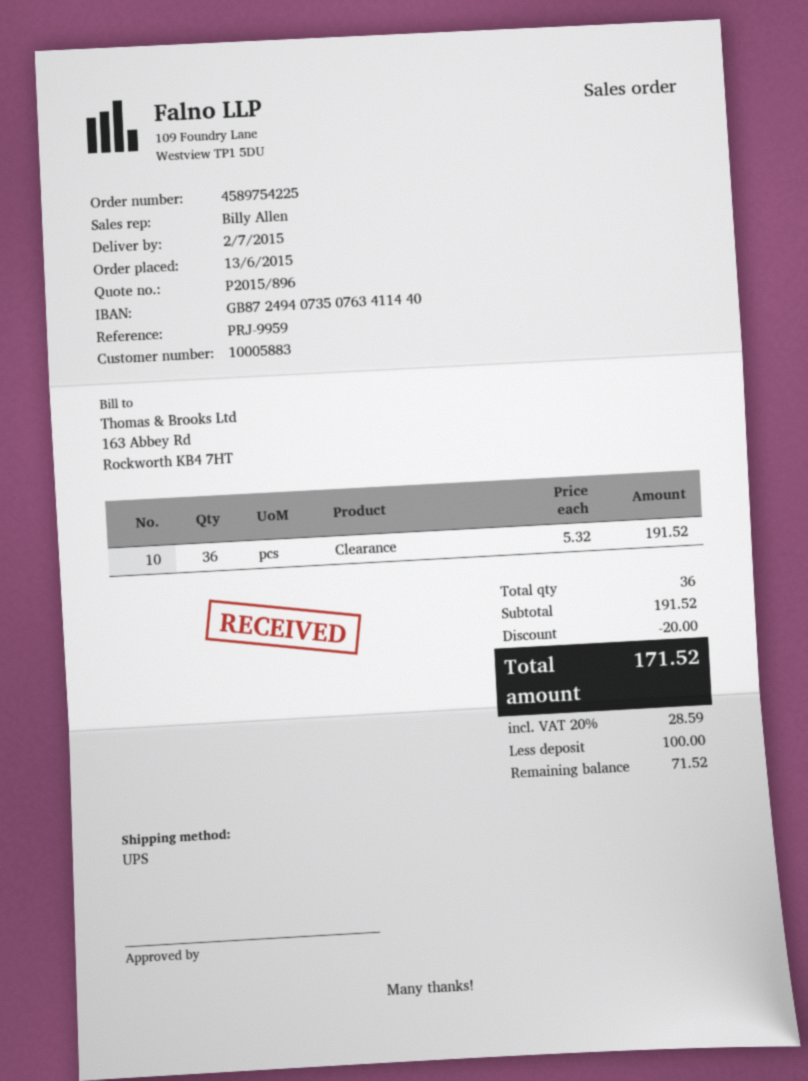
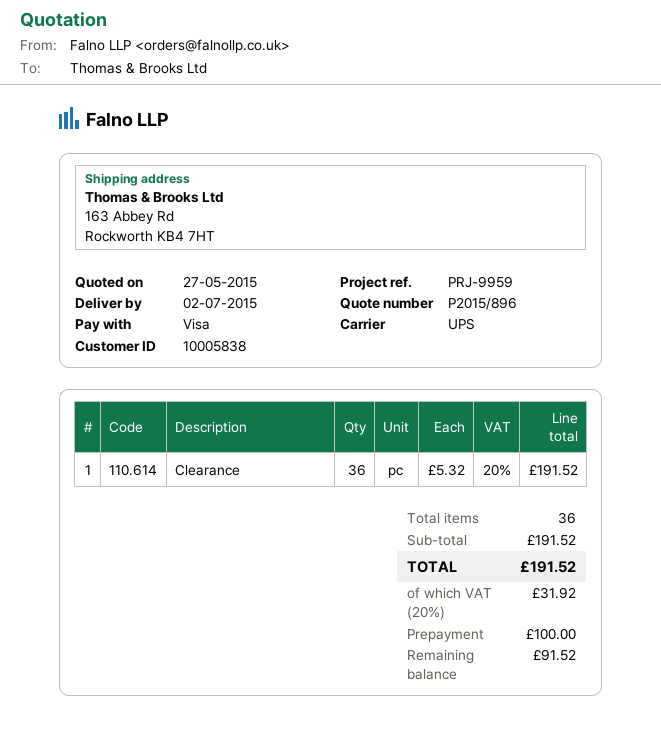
customer number: 10005883 -> 10005838
discount: 20.00 -> none
tax: 20% = 28.59 -> 20% = 31.92
total: 171.52 -> 191.52
balance: 71.52 -> 91.52

